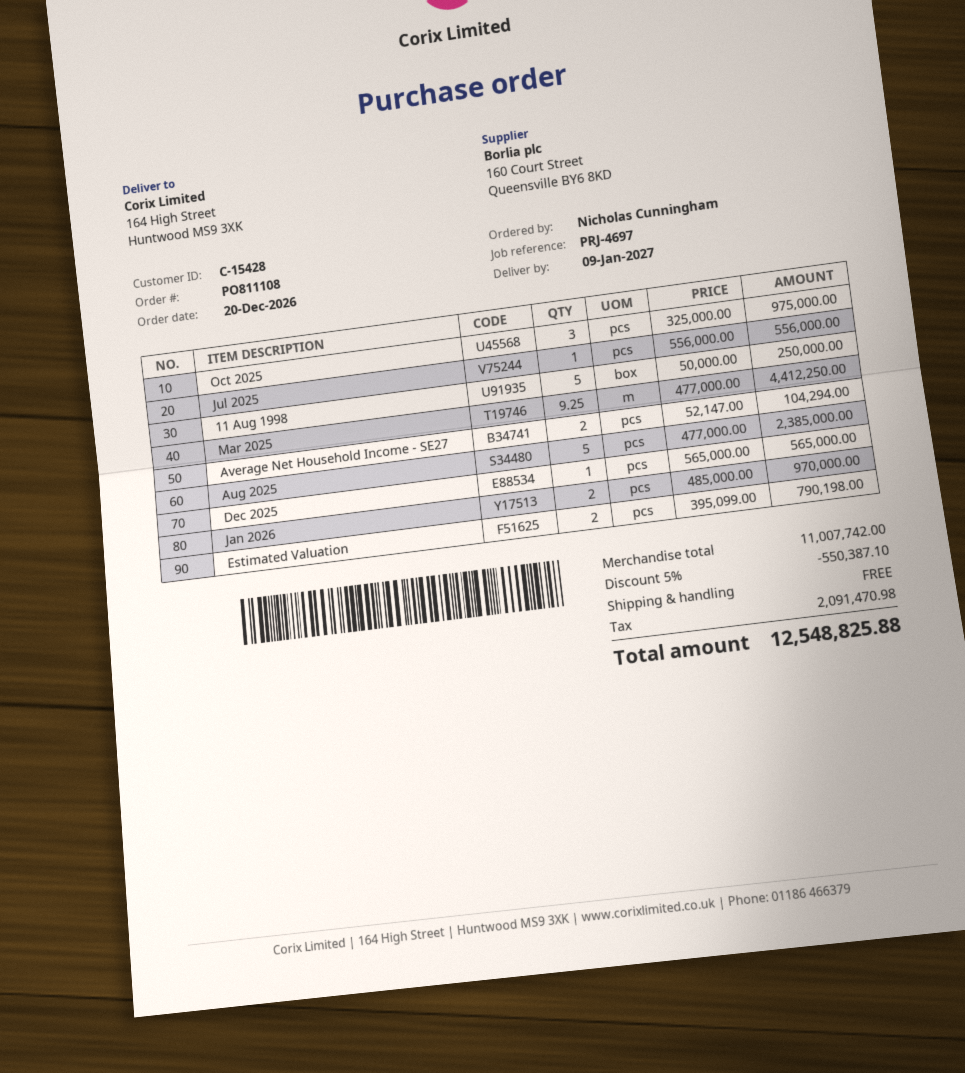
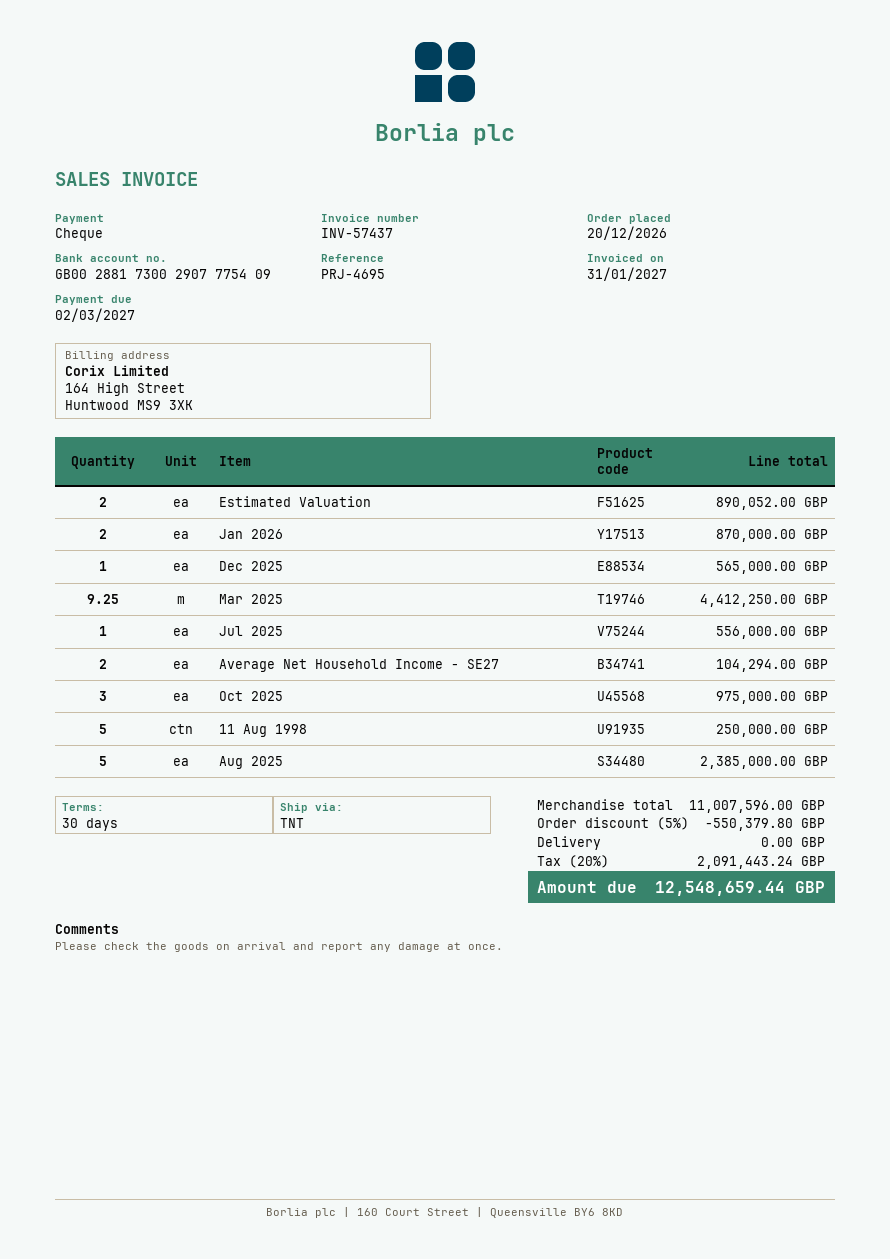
reference: PRJ-4697 -> PRJ-4695
Jan 2026: 2 for 970000.00 -> 2 for 870000.00
Estimated Valuation: 2 for 790198.00 -> 2 for 890052.00
subtotal: 11007742.00 -> 11007596.00
discount: 5% = 550387.10 -> 5% = 550379.80
tax: 2091470.98 -> 2091443.24
total: 12548825.88 -> 12548659.44

